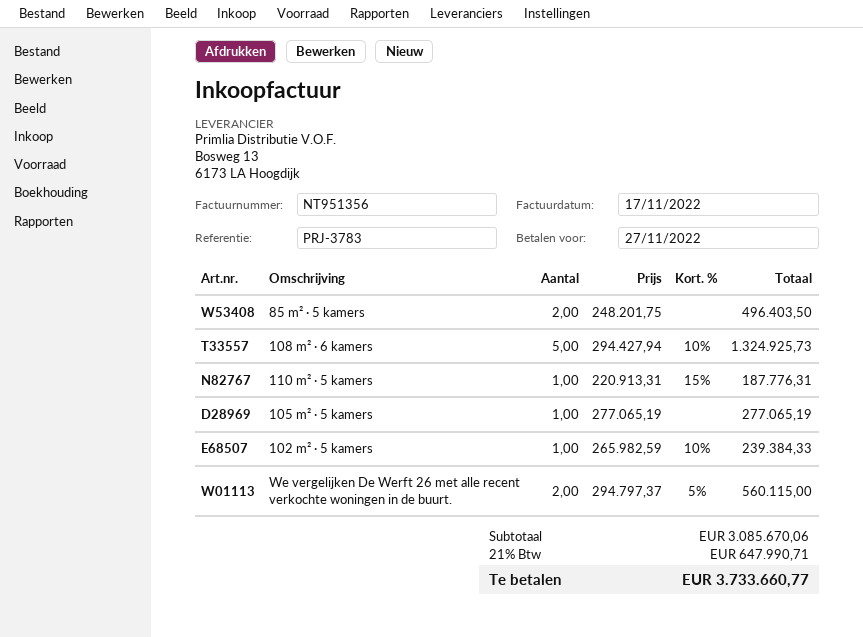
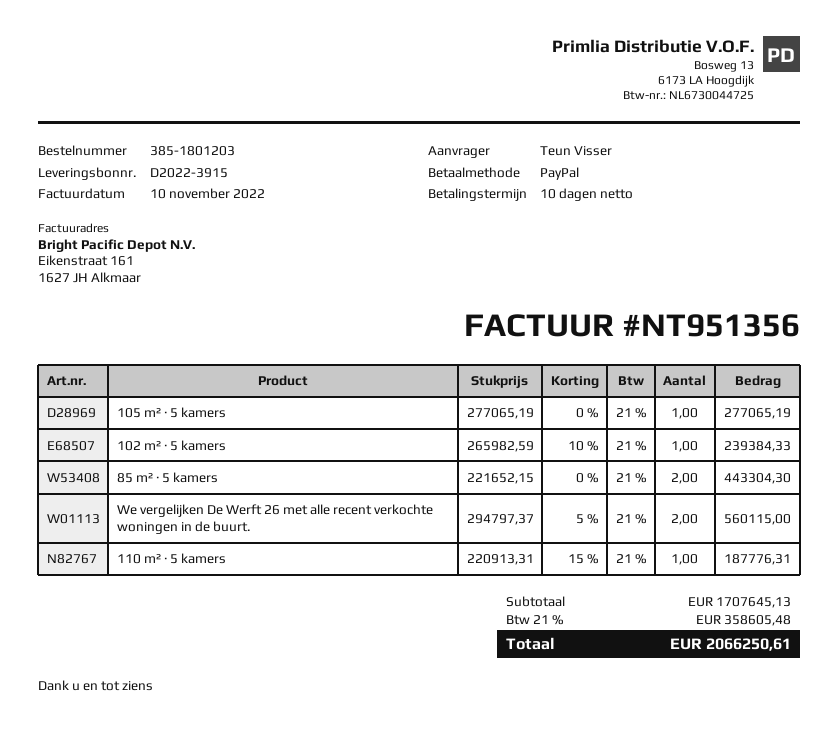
invoice date: 2022-11-17 -> 2022-11-10
85 m² · 5 kamers: 2 x 248201.75 = 496403.50 -> 2 x 221652.15 = 443304.30
108 m² · 6 kamers: 5 x 294427.94 - 10% = 1324925.73 -> none
subtotal: 3085670.06 -> 1707645.13
tax: 21% = 647990.71 -> 21% = 358605.48
total: 3733660.77 -> 2066250.61

